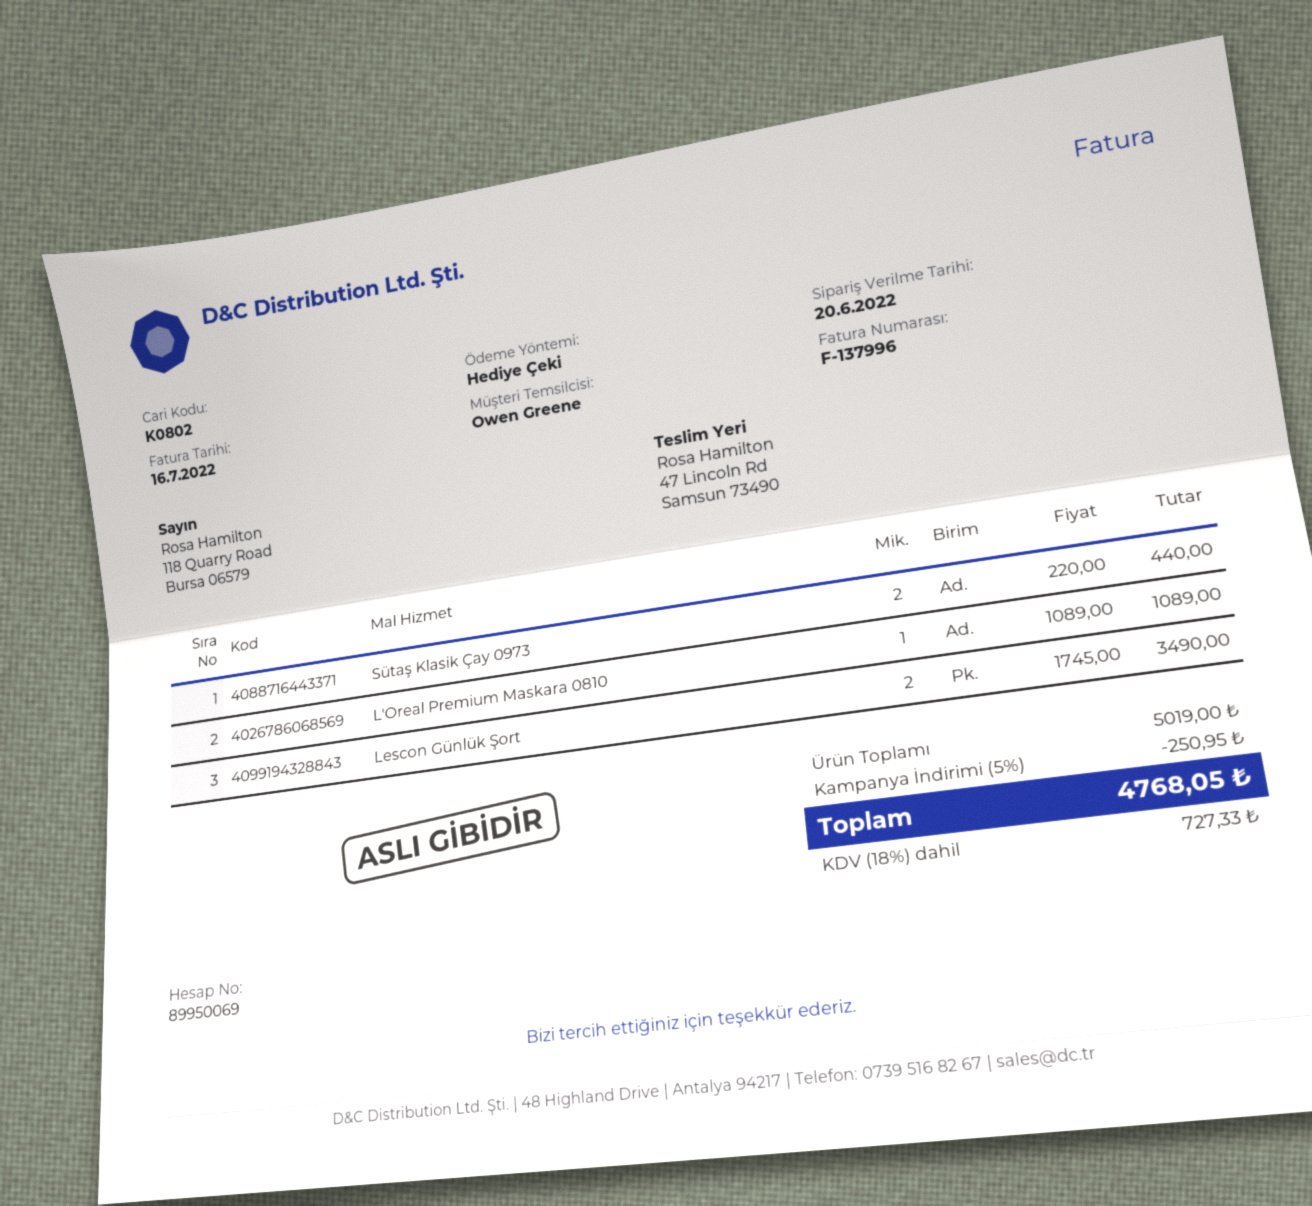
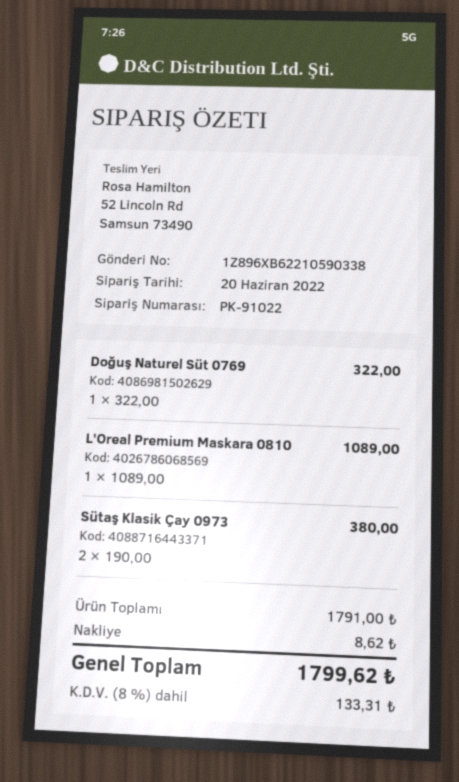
ship to: 47 Lincoln Rd, Samsun 73490 -> 52 Lincoln Rd, Samsun 73490
Sütaş Klasik Çay 0973: 2 x 220.00 = 440.00 -> 2 x 190.00 = 380.00
Lescon Günlük Şort: 2 x 1745.00 = 3490.00 -> none
Doğuş Naturel Süt 0769: none -> 1 x 322.00 = 322.00
subtotal: 5019.00 -> 1791.00
discount: 5% = 250.95 -> none
shipping: none -> 8.62
tax: 18% = 727.33 -> 8% = 133.31
total: 4768.05 -> 1799.62

